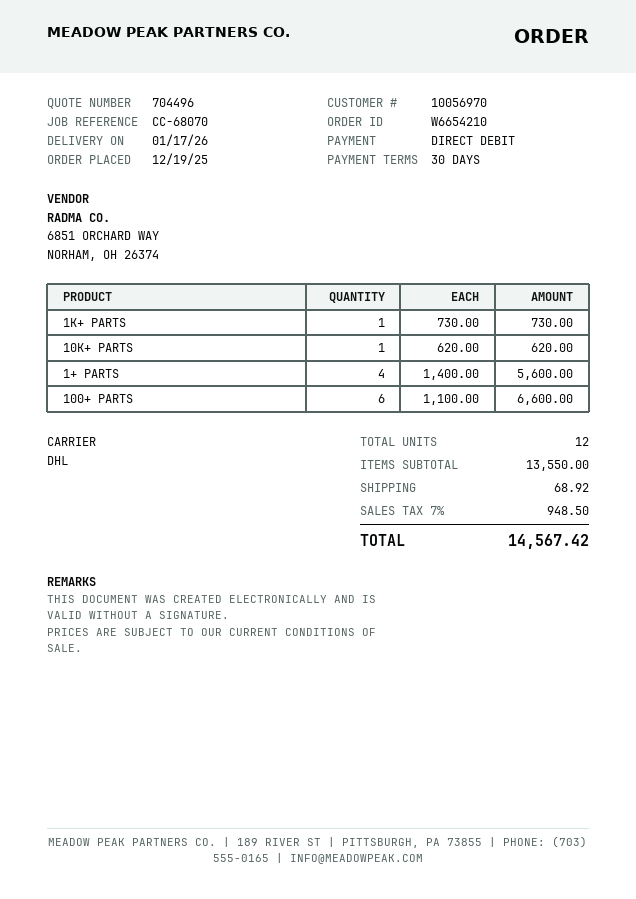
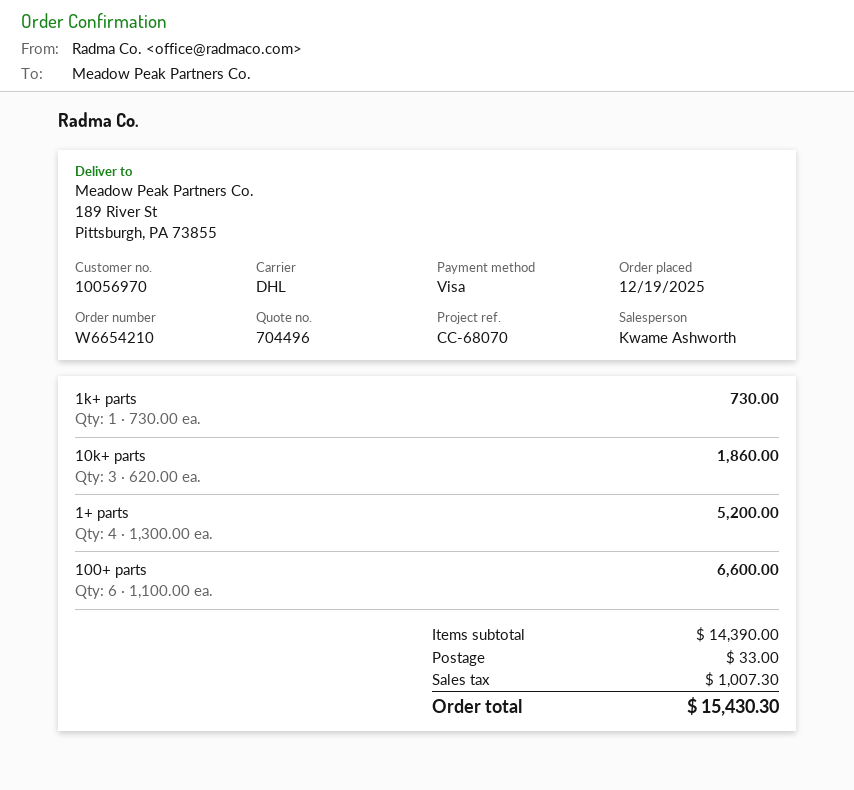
payment method: direct debit -> Visa
10K+ PARTS: 1 x 620.00 = 620.00 -> 3 x 620.00 = 1860.00
1+ PARTS: 4 x 1400.00 = 5600.00 -> 4 x 1300.00 = 5200.00
subtotal: 13550.00 -> 14390.00
shipping: 68.92 -> 33.00
tax: 948.50 -> 1007.30
total: 14567.42 -> 15430.30

